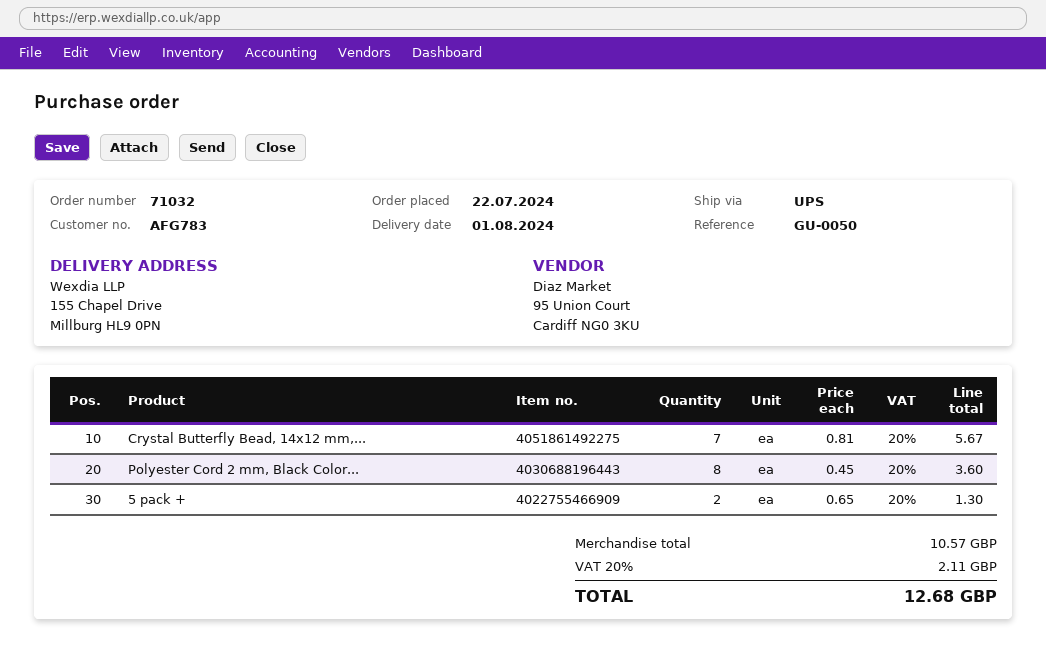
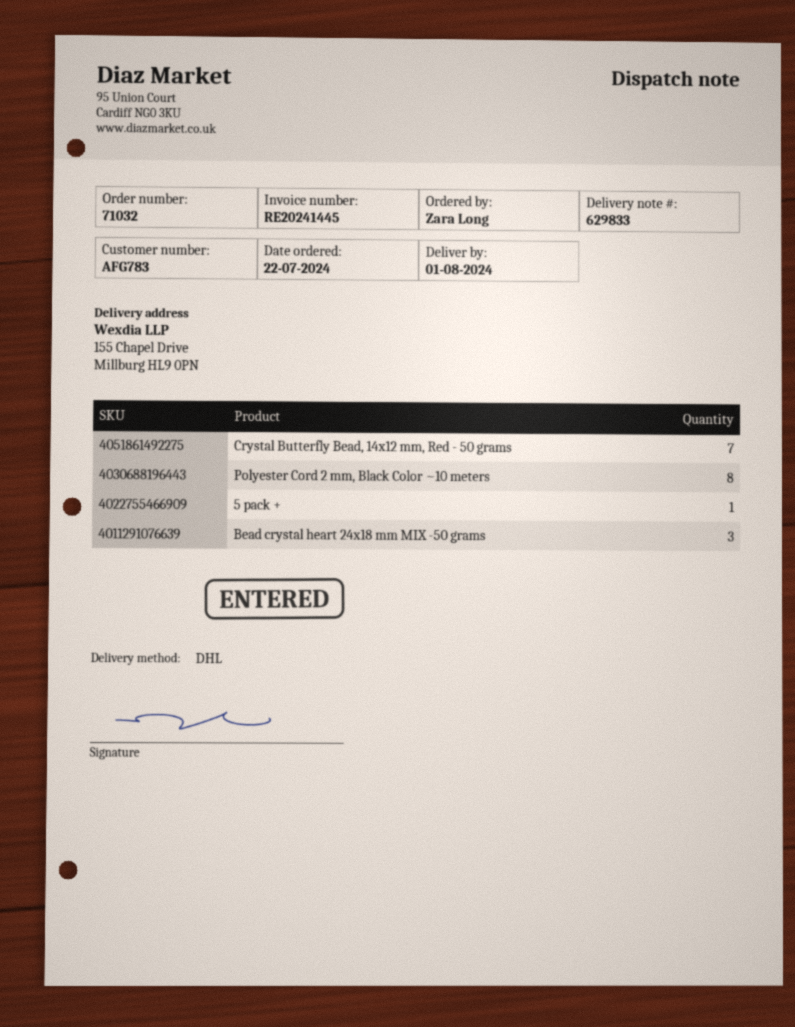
shipping method: UPS -> DHL
5 pack +: 2 -> 1
Bead crystal heart 24x18 mm MIX -50 grams: none -> 3

